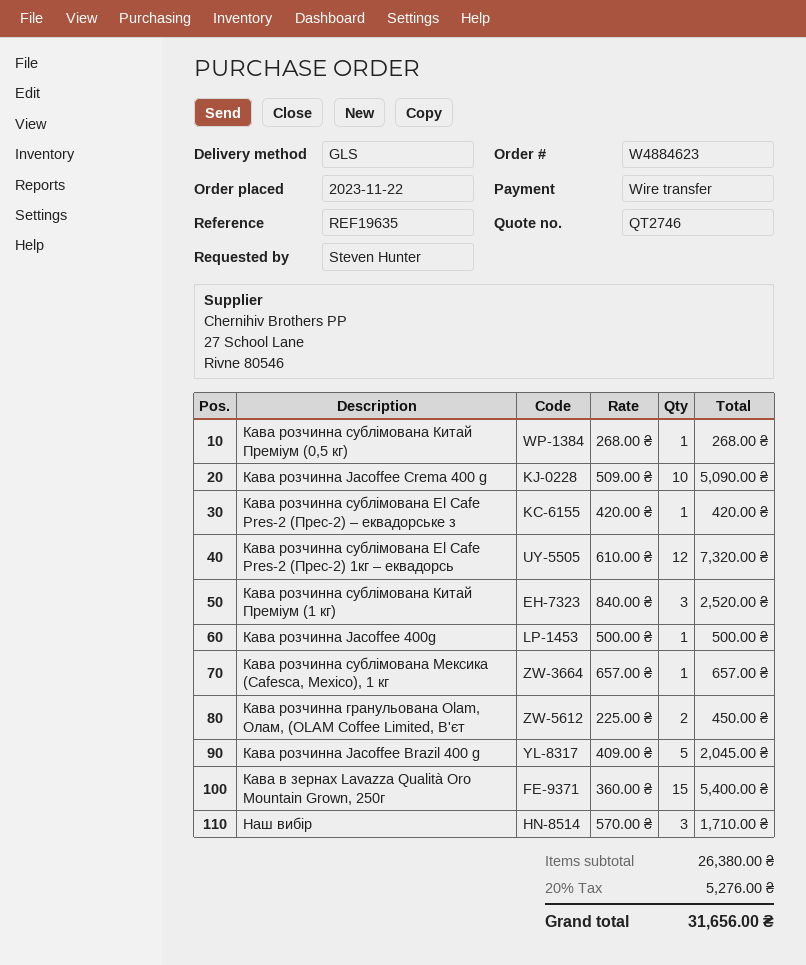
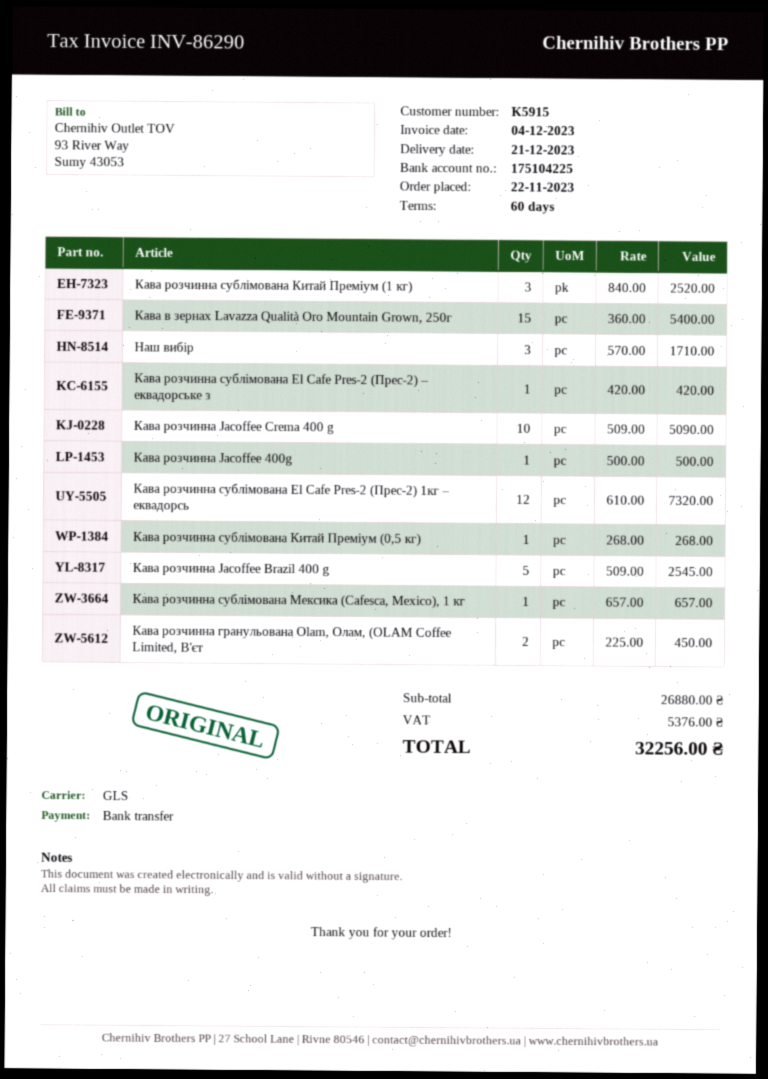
Кава розчинна Jacoffee Brazil 400 g: 5 x 409.00 = 2045.00 -> 5 x 509.00 = 2545.00
subtotal: 26380.00 -> 26880.00
tax: 5276.00 -> 5376.00
total: 31656.00 -> 32256.00

